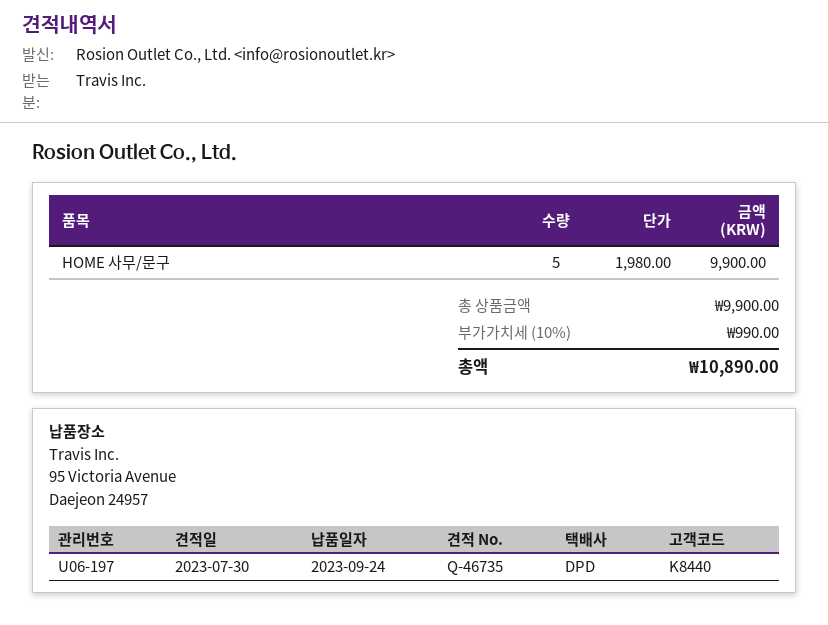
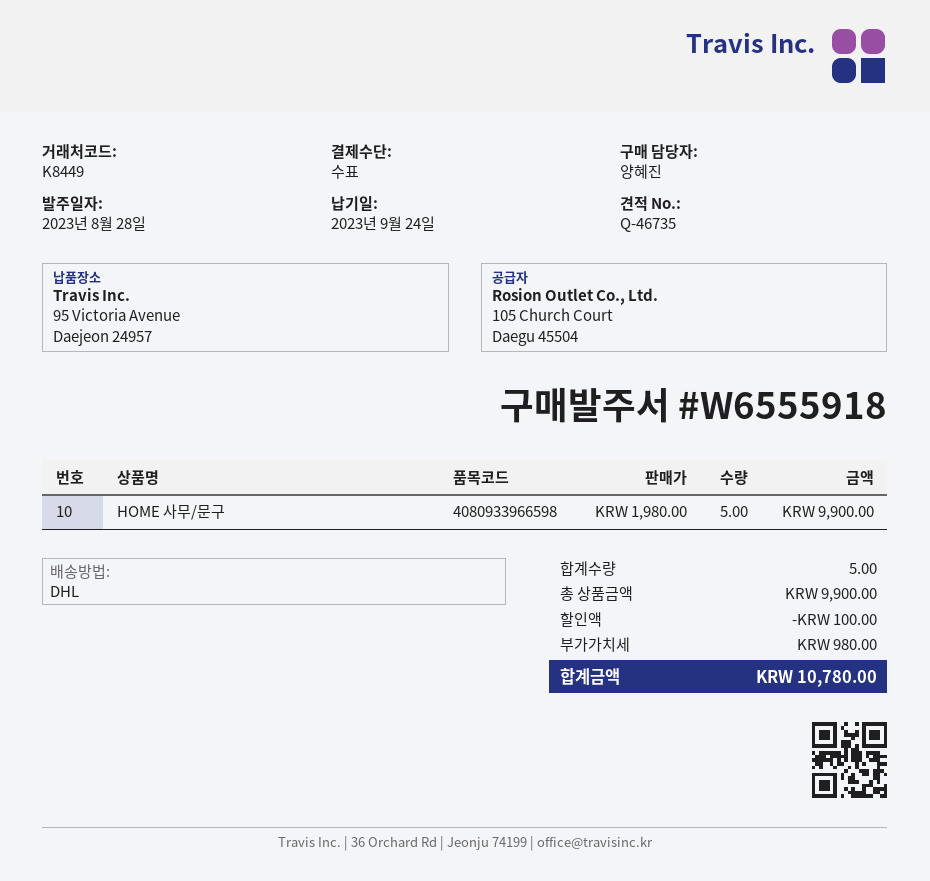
customer number: K8440 -> K8449
shipping method: DPD -> DHL
discount: none -> 100.00
tax: 990.00 -> 980.00
total: 10890.00 -> 10780.00

